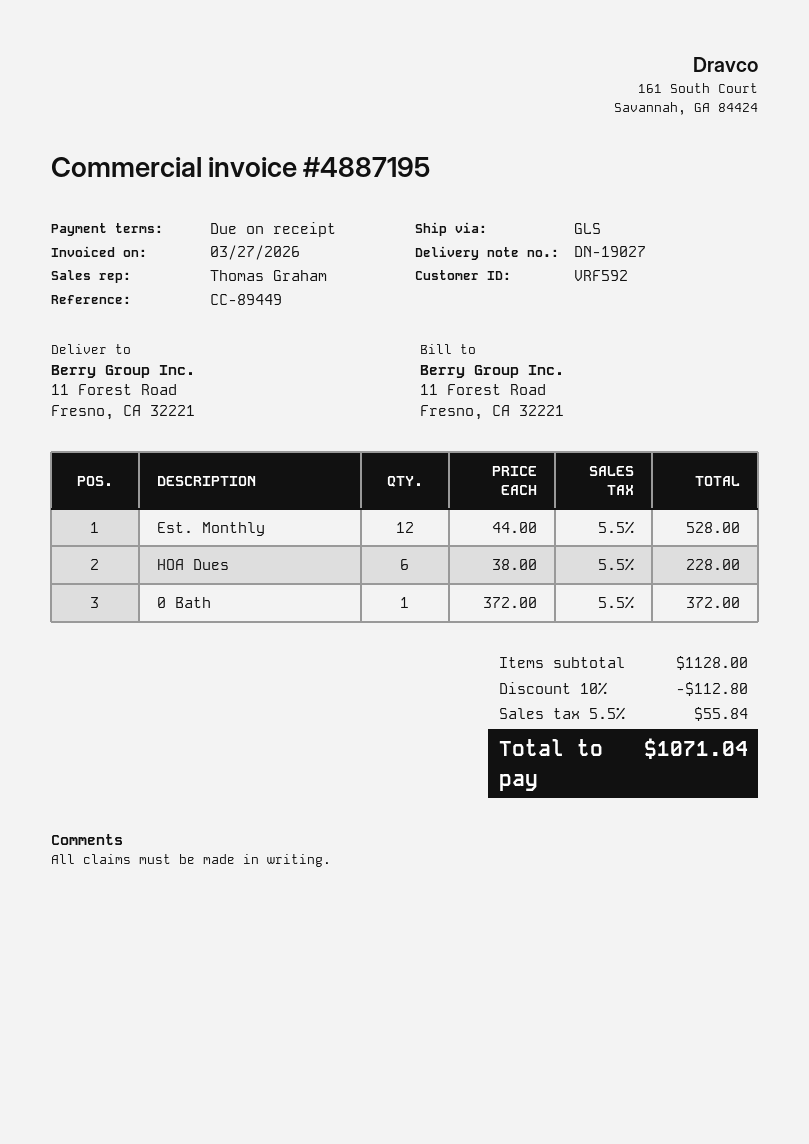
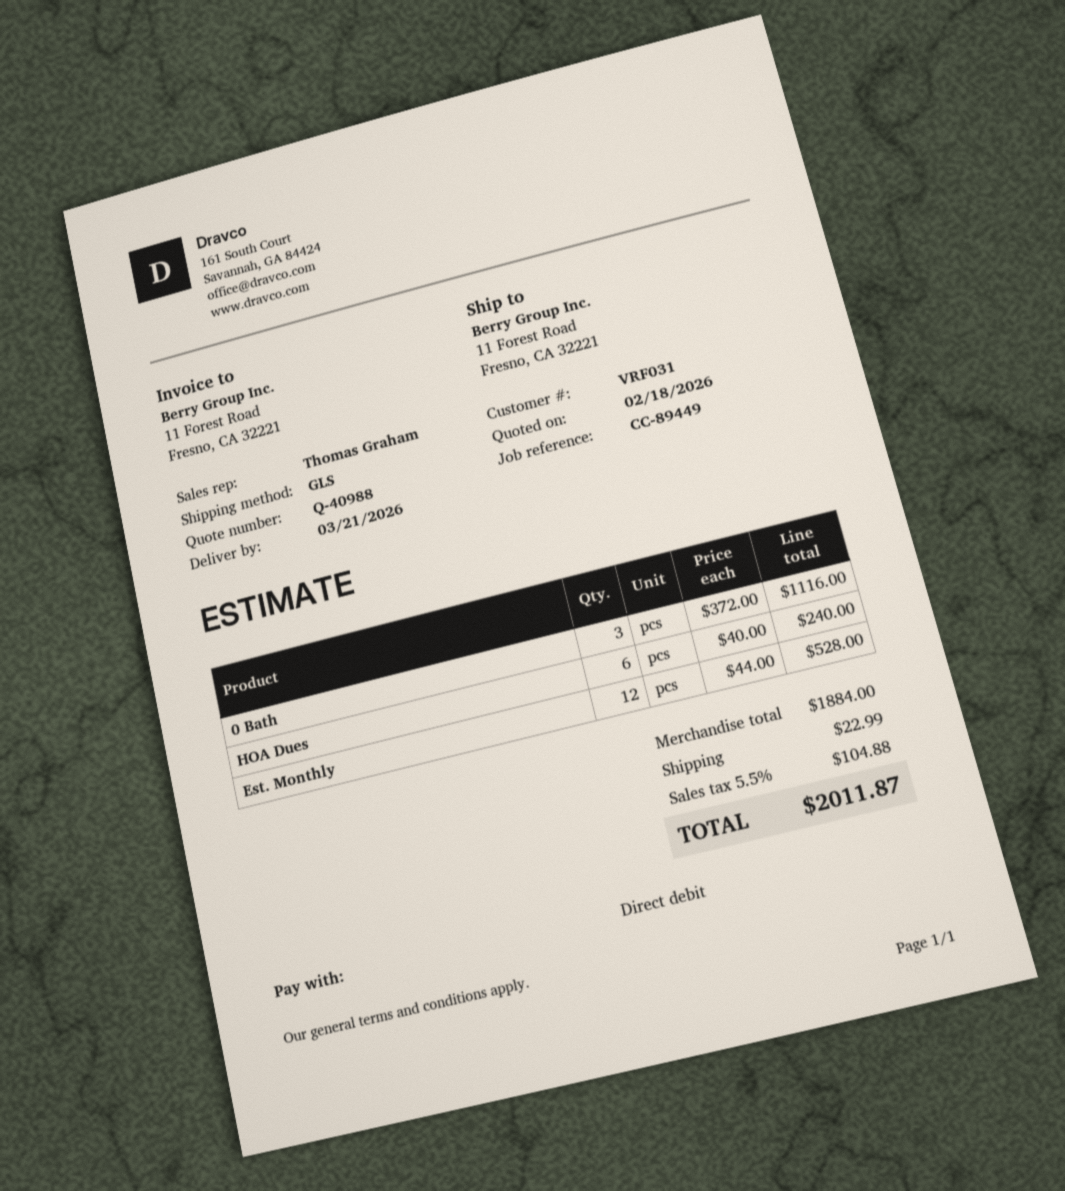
customer number: VRF592 -> VRF031
HOA Dues: 6 x 38.00 = 228.00 -> 6 x 40.00 = 240.00
0 Bath: 1 x 372.00 = 372.00 -> 3 x 372.00 = 1116.00
subtotal: 1128.00 -> 1884.00
discount: 10% = 112.80 -> none
shipping: none -> 22.99
tax: 5.5% = 55.84 -> 5.5% = 104.88
total: 1071.04 -> 2011.87

